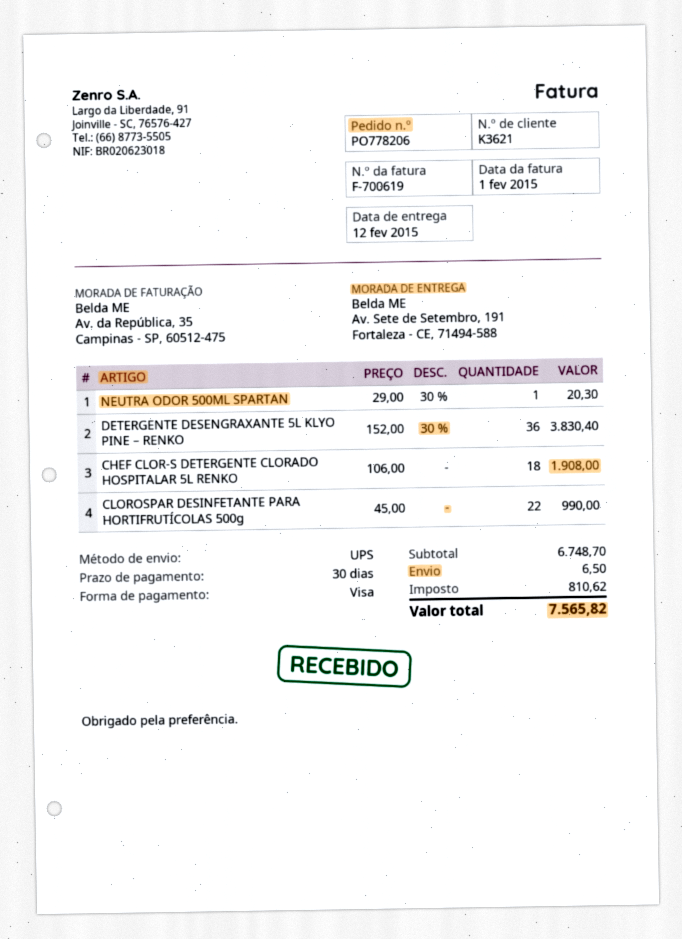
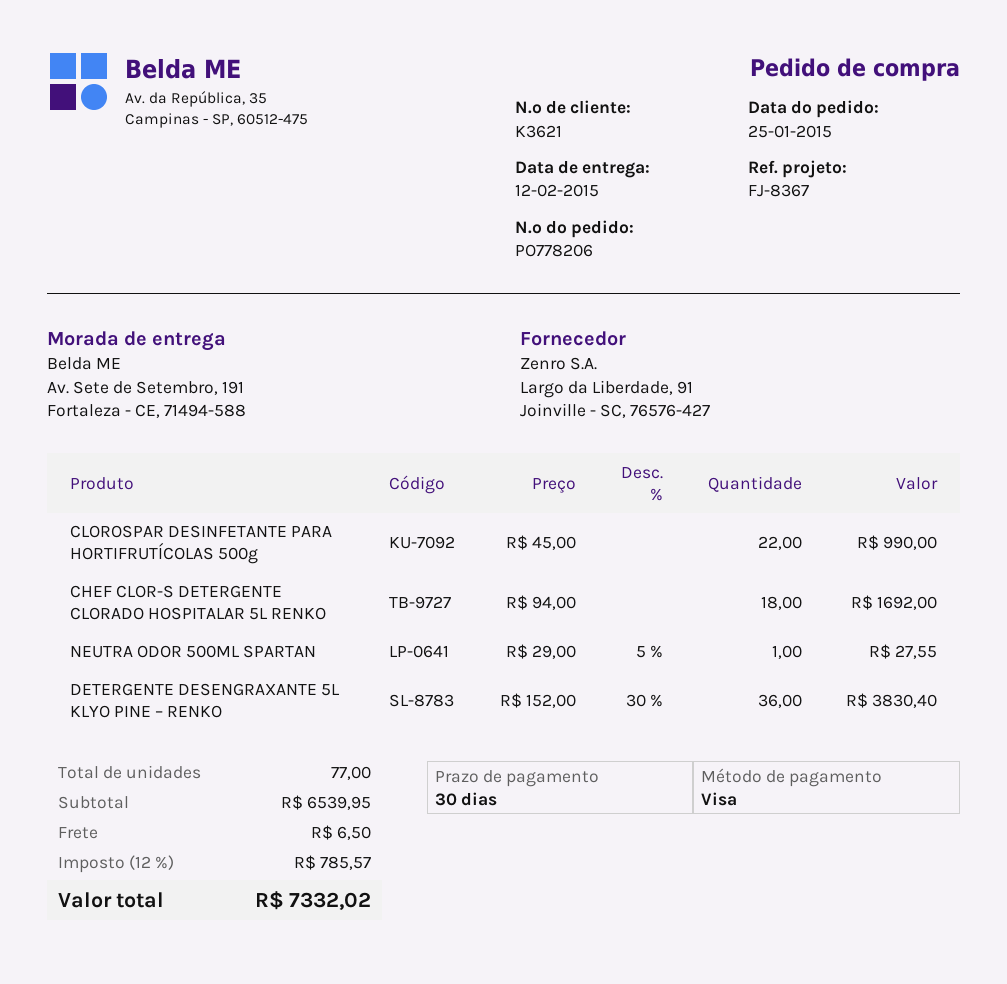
NEUTRA ODOR 500ML SPARTAN: 1 x 29.00 - 30% = 20.30 -> 1 x 29.00 - 5% = 27.55
CHEF CLOR-S DETERGENTE CLORADO HOSPITALAR 5L RENKO: 18 x 106.00 = 1908.00 -> 18 x 94.00 = 1692.00
subtotal: 6748.70 -> 6539.95
tax: 810.62 -> 785.57
total: 7565.82 -> 7332.02

